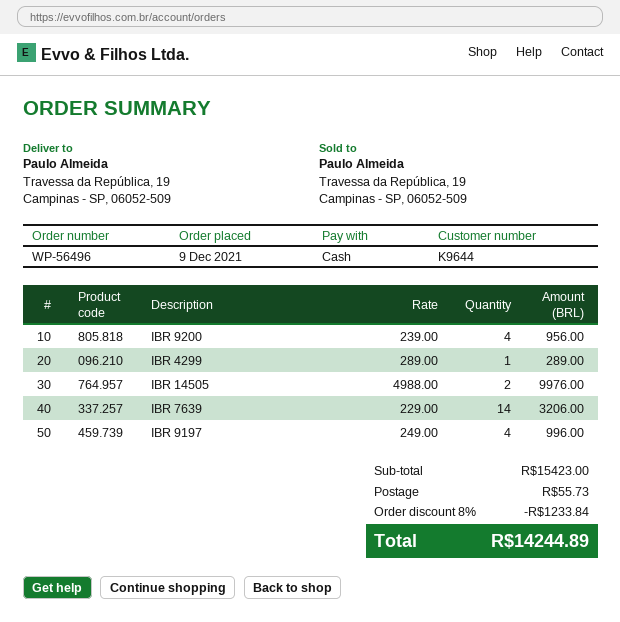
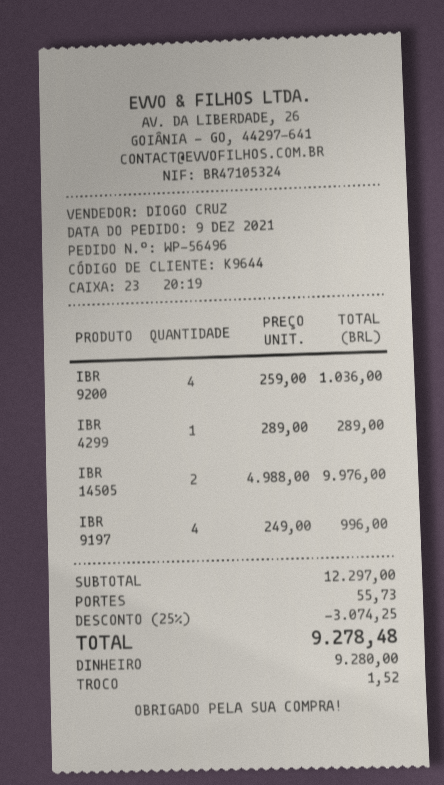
IBR 9200: 4 x 239.00 = 956.00 -> 4 x 259.00 = 1036.00
IBR 7639: 14 x 229.00 = 3206.00 -> none
subtotal: 15423.00 -> 12297.00
discount: 8% = 1233.84 -> 25% = 3074.25
total: 14244.89 -> 9278.48

